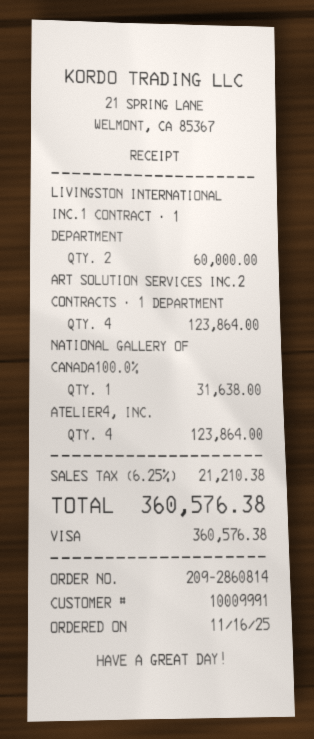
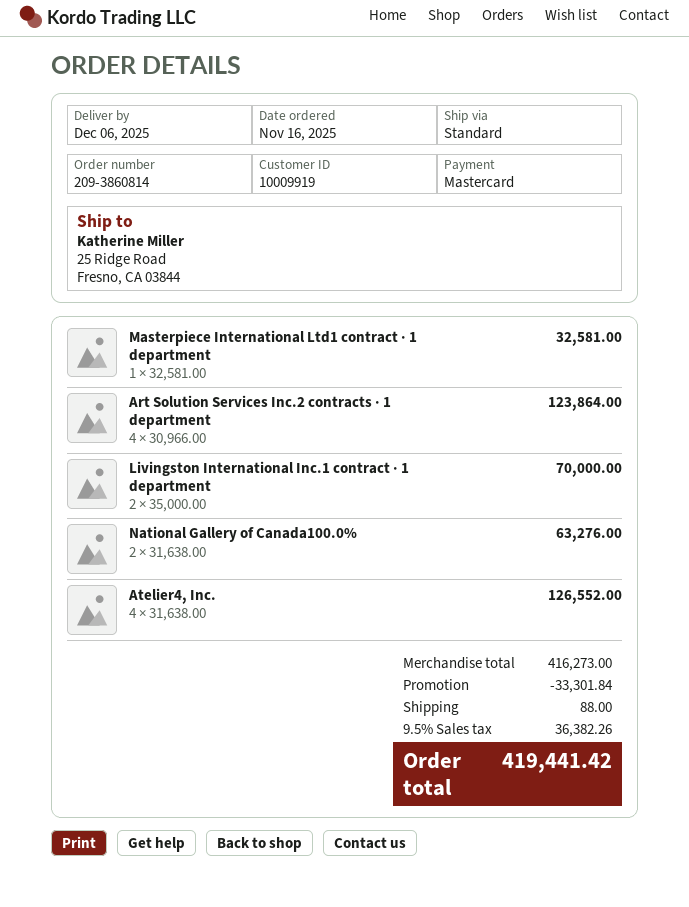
order number: 209-2860814 -> 209-3860814
customer number: 10009991 -> 10009919
payment method: Visa -> Mastercard
LIVINGSTON INTERNATIONAL INC.1 CONTRACT · 1 DEPARTMENT: 2 for 60000.00 -> 2 for 70000.00
NATIONAL GALLERY OF CANADA100.0%: 1 for 31638.00 -> 2 for 63276.00
ATELIER4, INC.: 4 for 123864.00 -> 4 for 126552.00
Masterpiece International Ltd1 contract · 1 department: none -> 1 for 32581.00
discount: none -> 33301.84
shipping: none -> 88.00
tax: 6.25% = 21210.38 -> 9.5% = 36382.26
total: 360576.38 -> 419441.42

